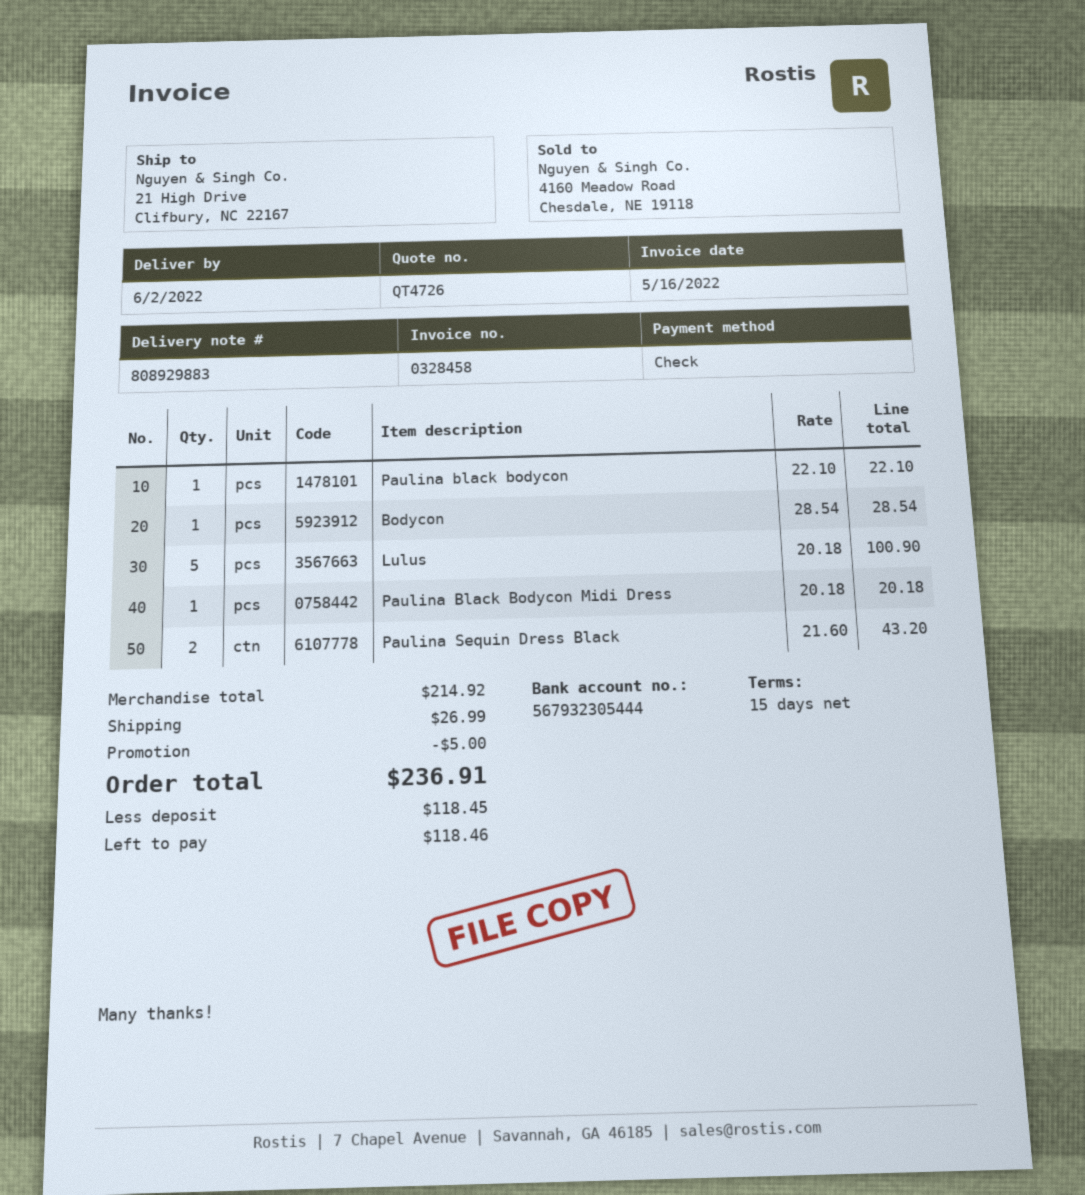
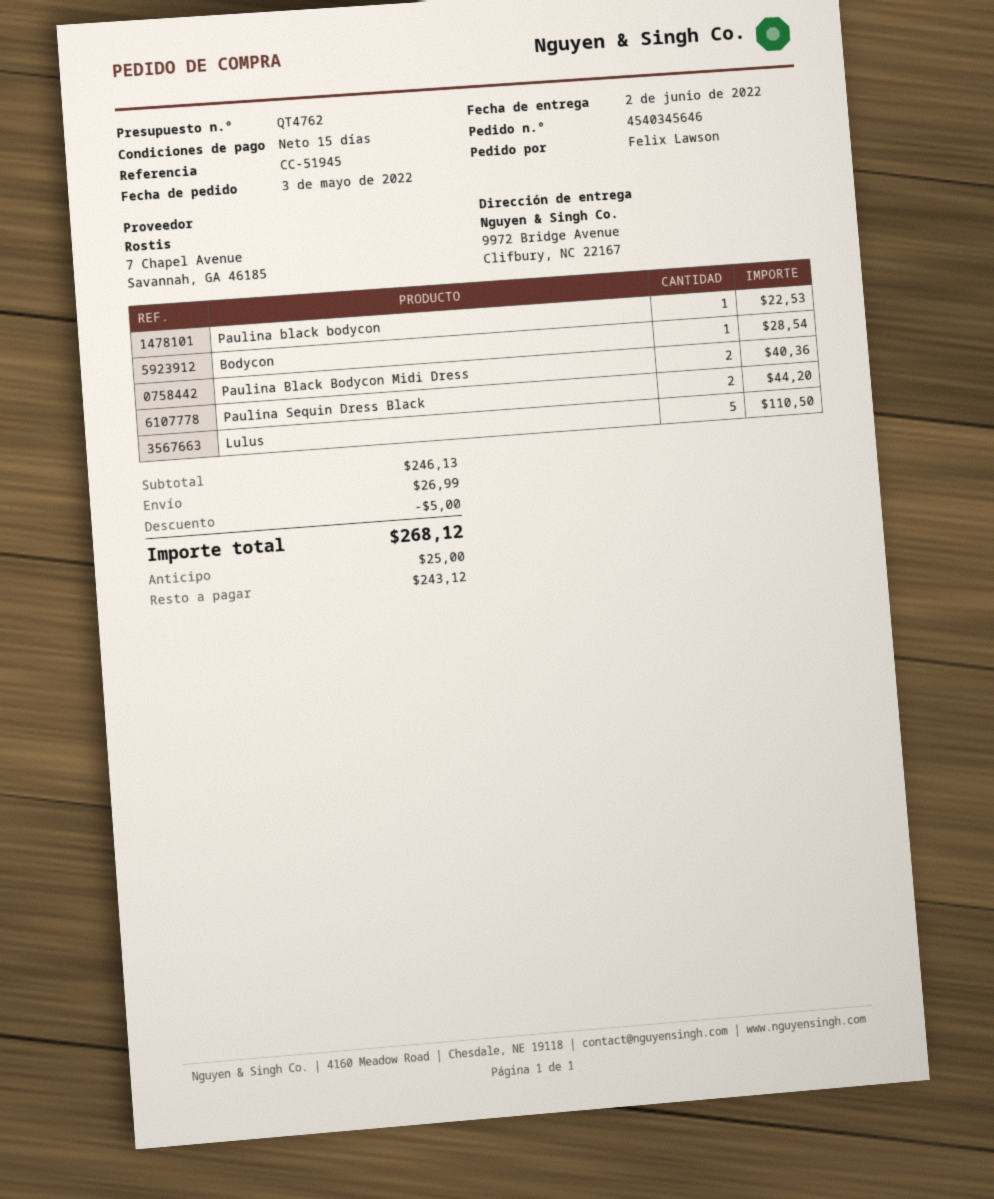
quote number: QT4726 -> QT4762
ship to: 21 High Drive, Clifbury, NC 22167 -> 9972 Bridge Avenue, Clifbury, NC 22167
Paulina black bodycon: 1 for 22.10 -> 1 for 22.53
Lulus: 5 for 100.90 -> 5 for 110.50
Paulina Black Bodycon Midi Dress: 1 for 20.18 -> 2 for 40.36
Paulina Sequin Dress Black: 2 for 43.20 -> 2 for 44.20
subtotal: 214.92 -> 246.13
total: 236.91 -> 268.12
deposit: 118.45 -> 25.00
balance: 118.46 -> 243.12

